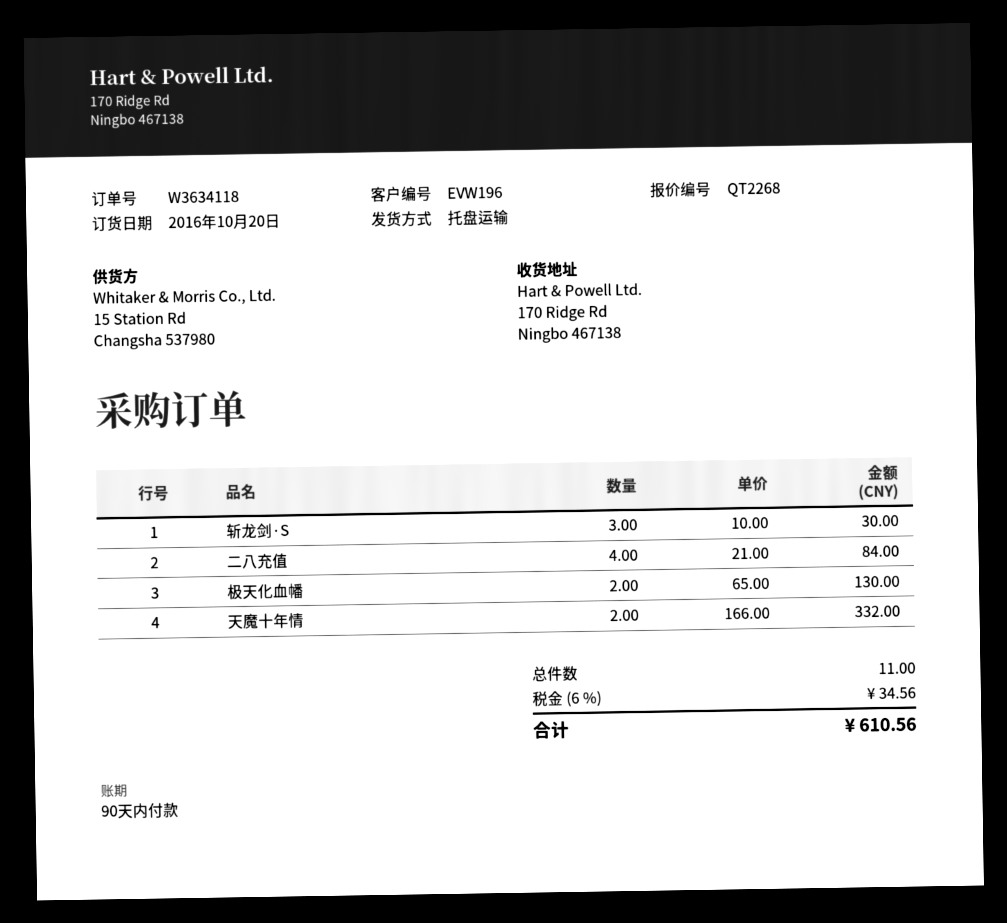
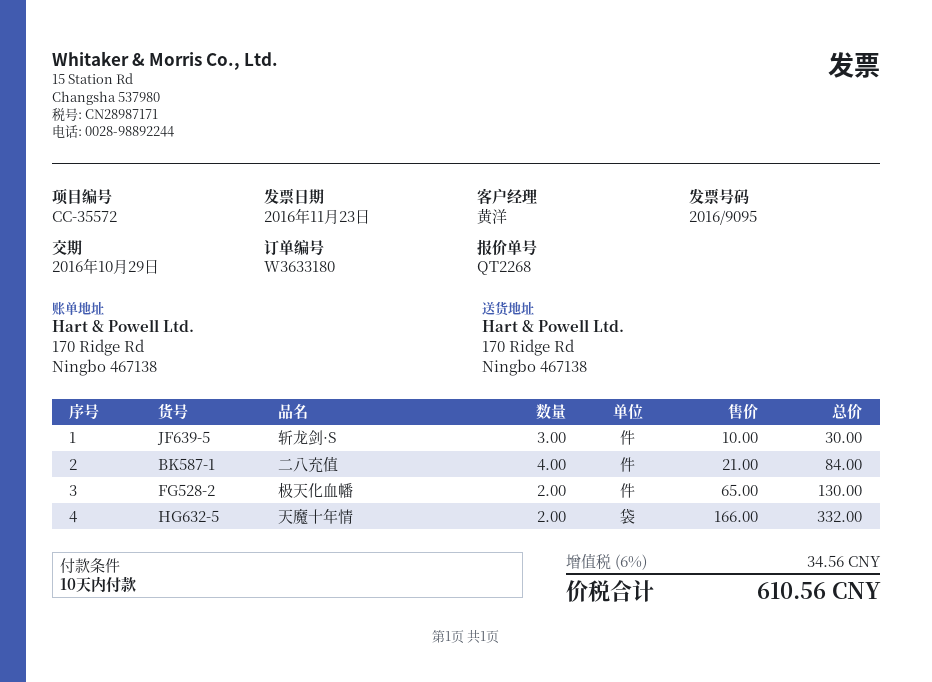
order number: W3634118 -> W3633180
payment terms: 90 days -> 10 days

